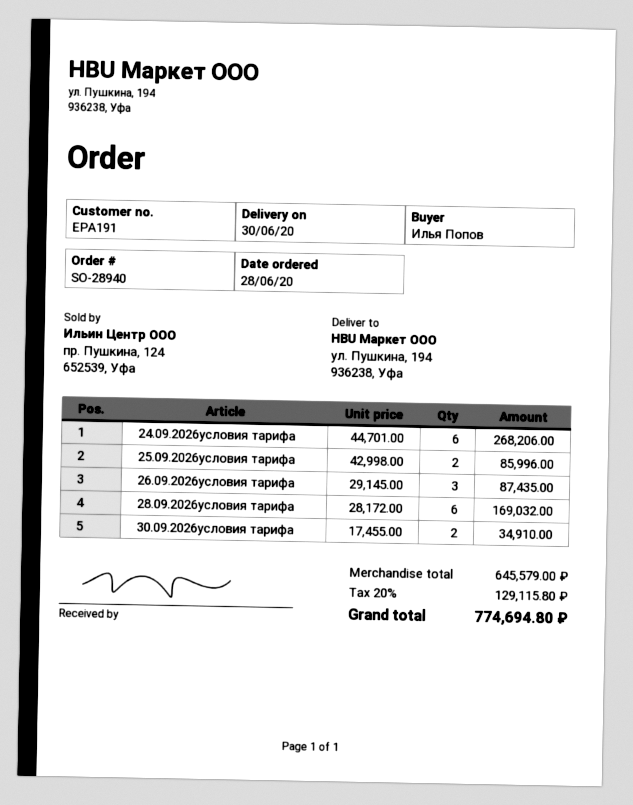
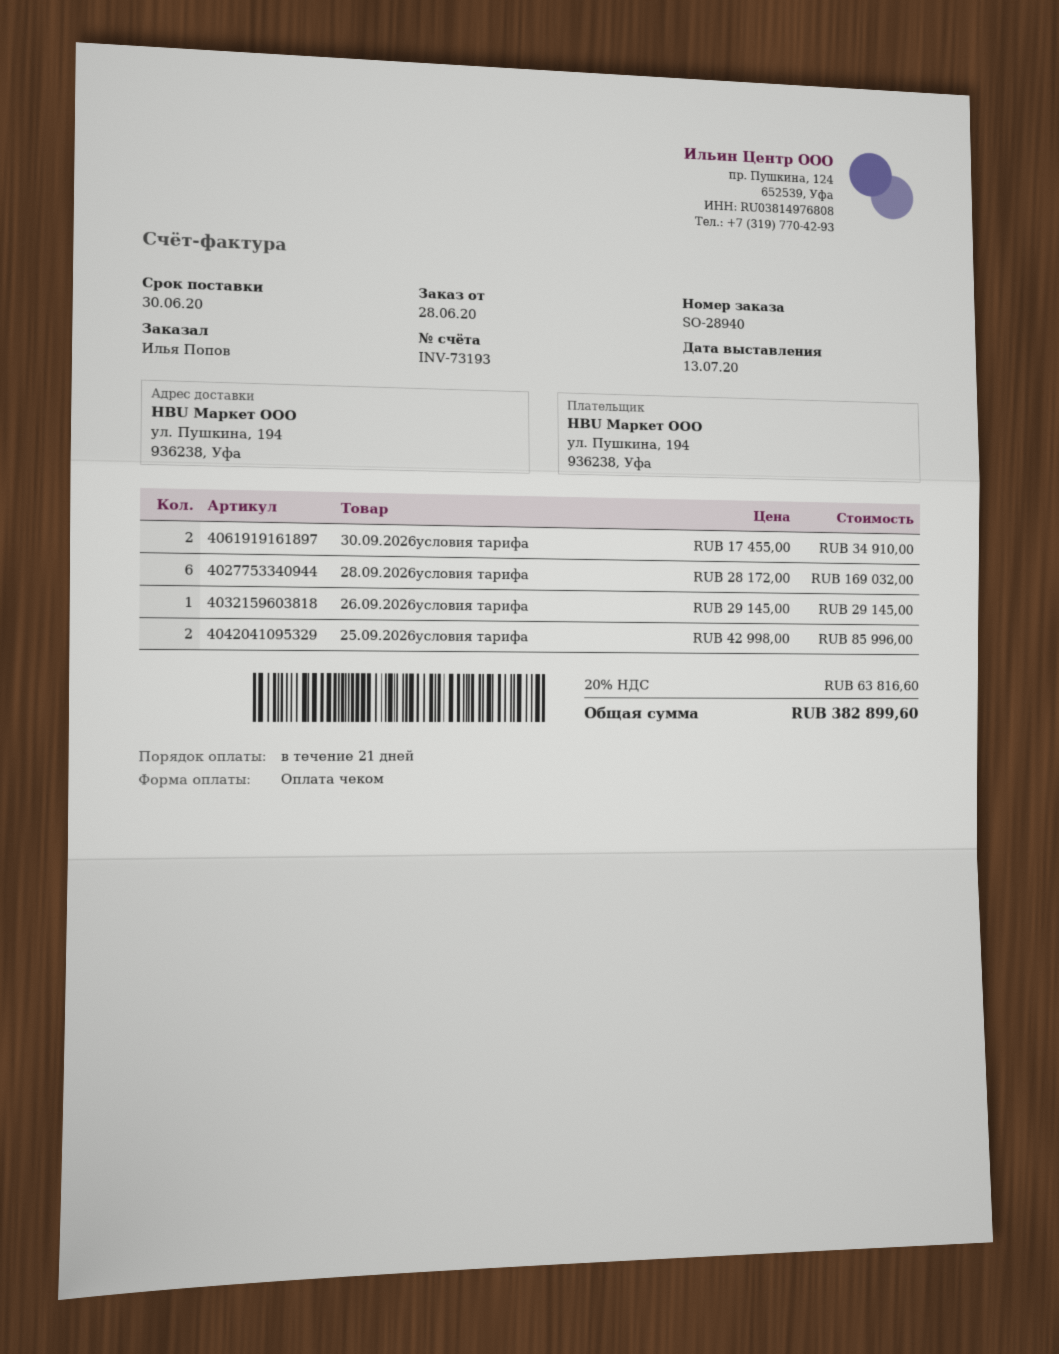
24.09.2026условия тарифа: 6 x 44701.00 = 268206.00 -> none
26.09.2026условия тарифа: 3 x 29145.00 = 87435.00 -> 1 x 29145.00 = 29145.00
tax: 20% = 129115.80 -> 20% = 63816.60
total: 774694.80 -> 382899.60

